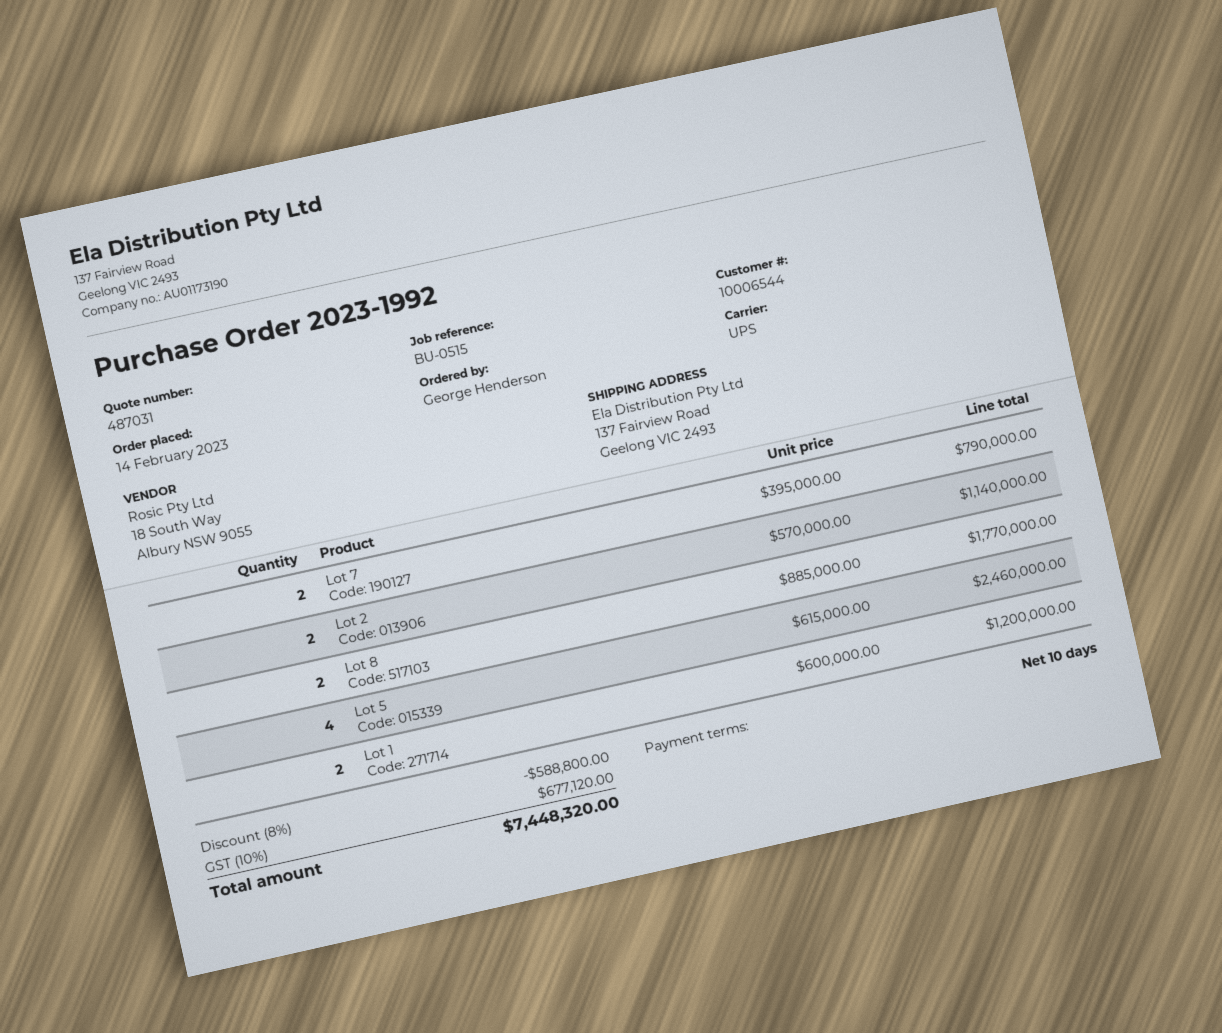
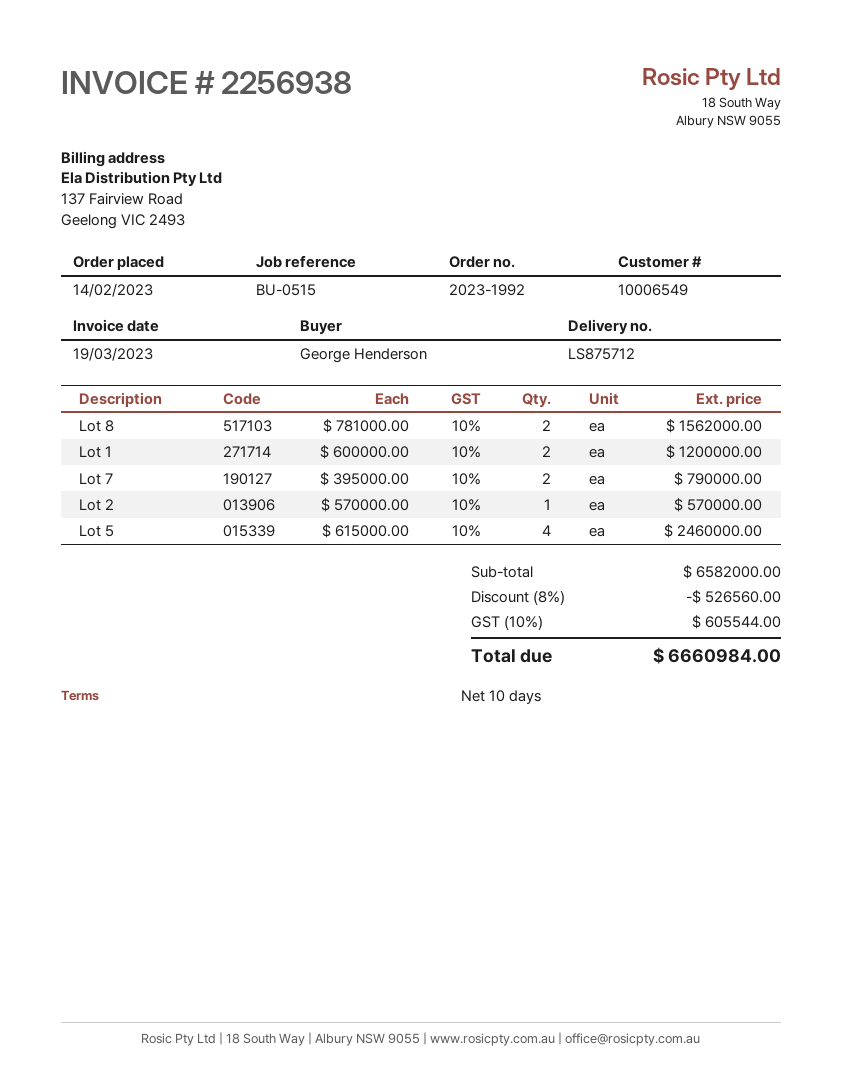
customer number: 10006544 -> 10006549
Lot 2: 2 x 570000.00 = 1140000.00 -> 1 x 570000.00 = 570000.00
Lot 8: 2 x 885000.00 = 1770000.00 -> 2 x 781000.00 = 1562000.00
discount: 8% = 588800.00 -> 8% = 526560.00
tax: 10% = 677120.00 -> 10% = 605544.00
total: 7448320.00 -> 6660984.00

